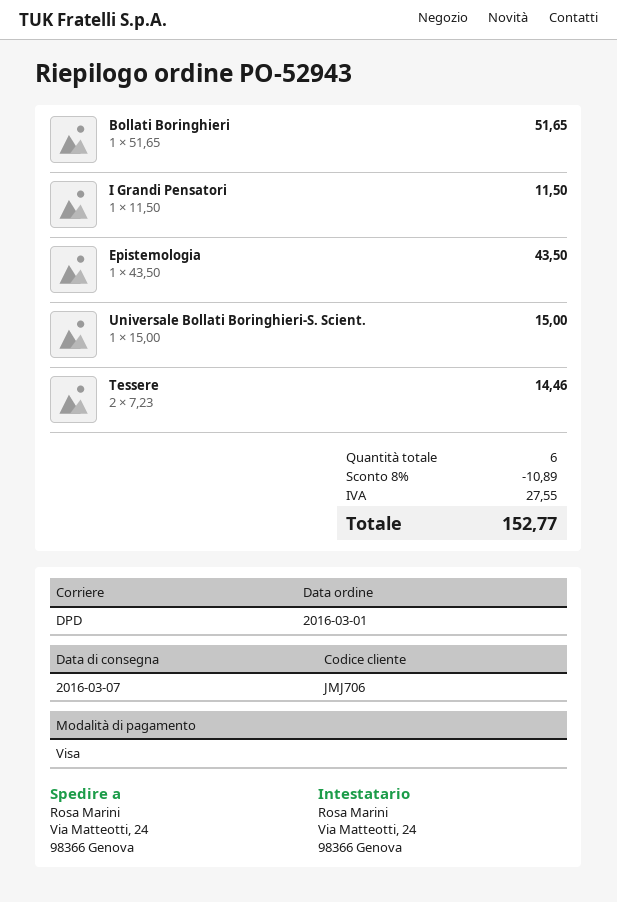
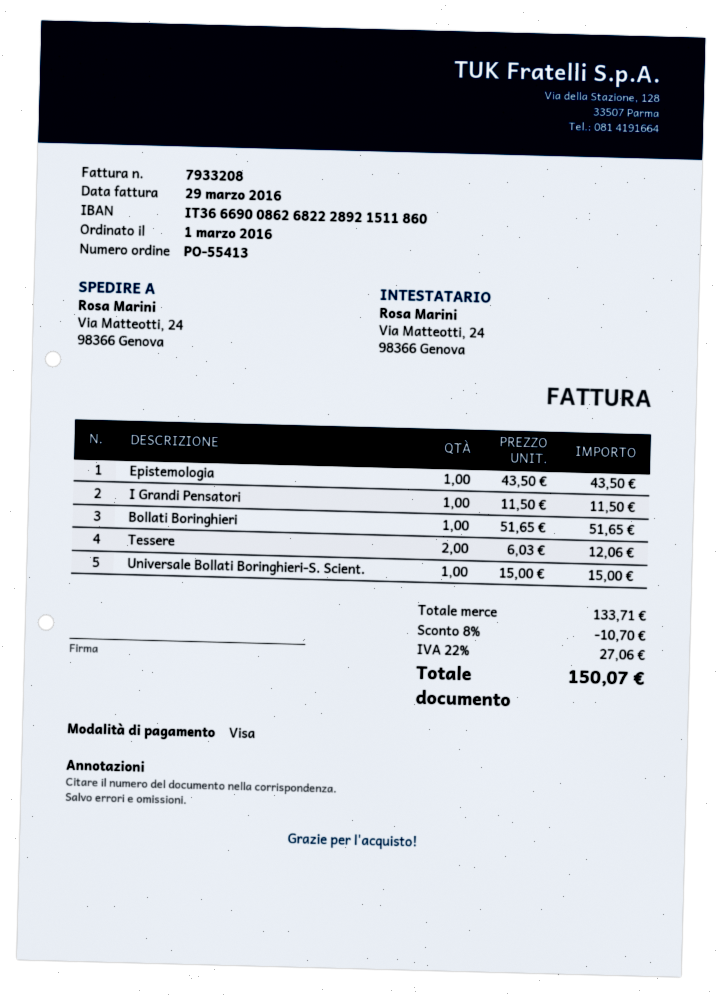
order number: PO-52943 -> PO-55413
Tessere: 2 x 7.23 = 14.46 -> 2 x 6.03 = 12.06
discount: 8% = 10.89 -> 8% = 10.70
tax: 27.55 -> 27.06
total: 152.77 -> 150.07

